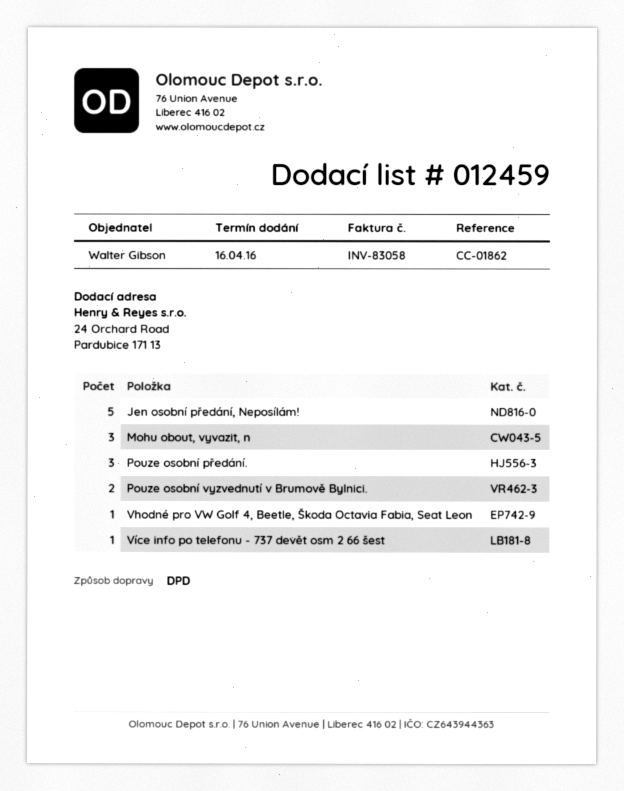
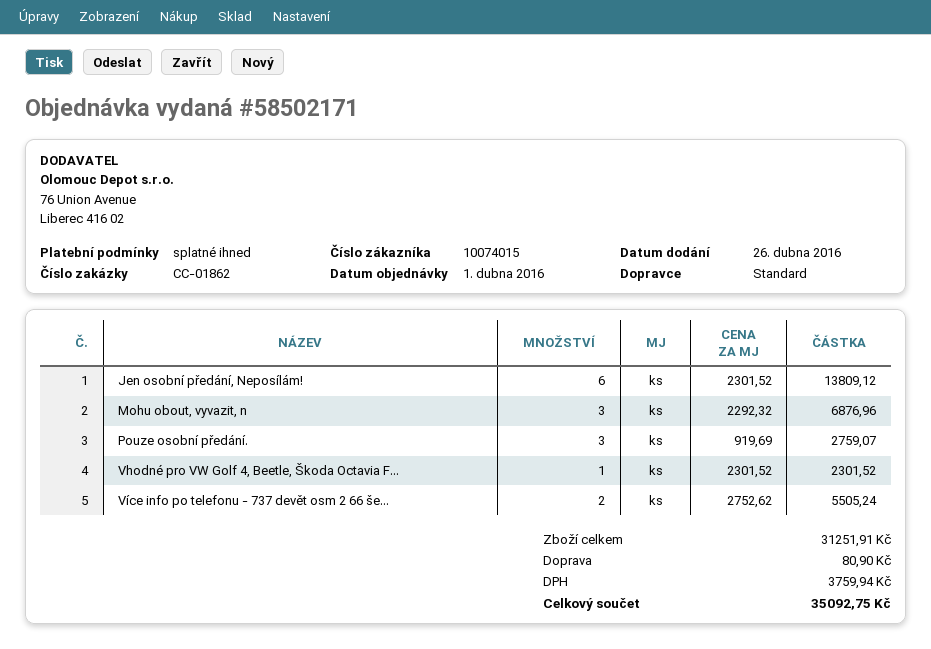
delivery date: 2016-04-16 -> 2016-04-26
shipping method: DPD -> standard
Jen osobní předání, Neposílám!: 5 -> 6
Pouze osobní vyzvednutí v Brumově Bylnici.: 2 -> none
Více info po telefonu - 737 devět osm 2 66 šest: 1 -> 2

